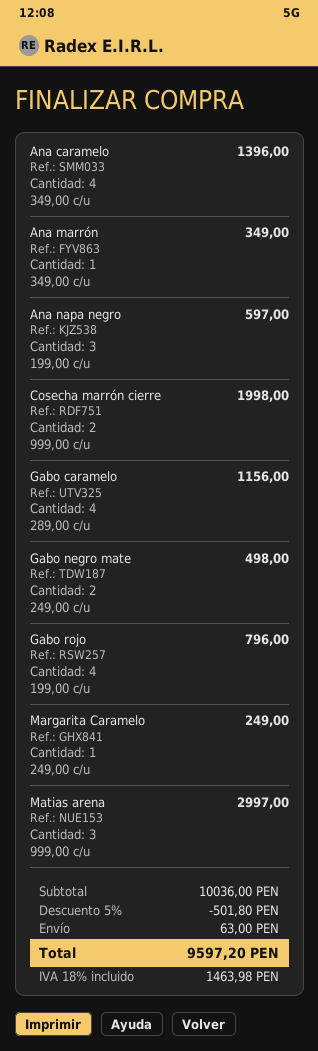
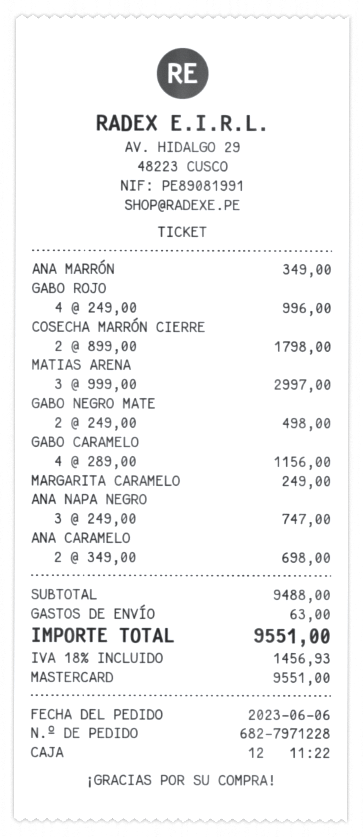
Ana caramelo: 4 x 349.00 = 1396.00 -> 2 x 349.00 = 698.00
Ana napa negro: 3 x 199.00 = 597.00 -> 3 x 249.00 = 747.00
Cosecha marrón cierre: 2 x 999.00 = 1998.00 -> 2 x 899.00 = 1798.00
Gabo rojo: 4 x 199.00 = 796.00 -> 4 x 249.00 = 996.00
subtotal: 10036.00 -> 9488.00
discount: 5% = 501.80 -> none
tax: 18% = 1463.98 -> 18% = 1456.93
total: 9597.20 -> 9551.00

